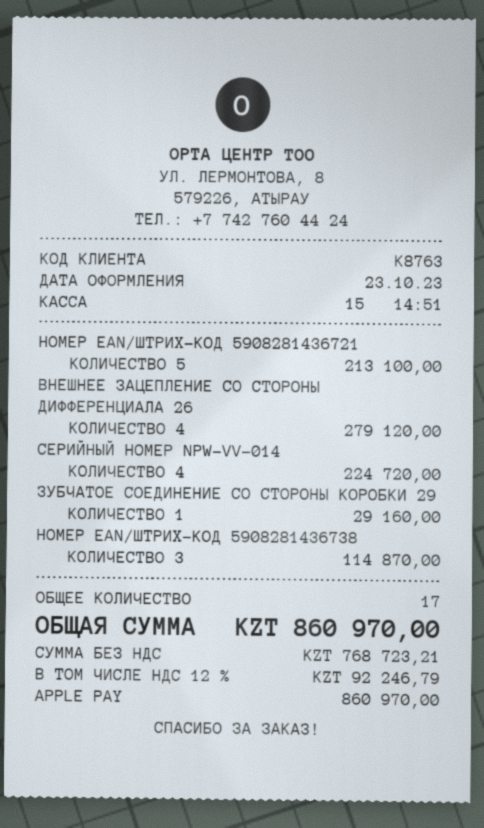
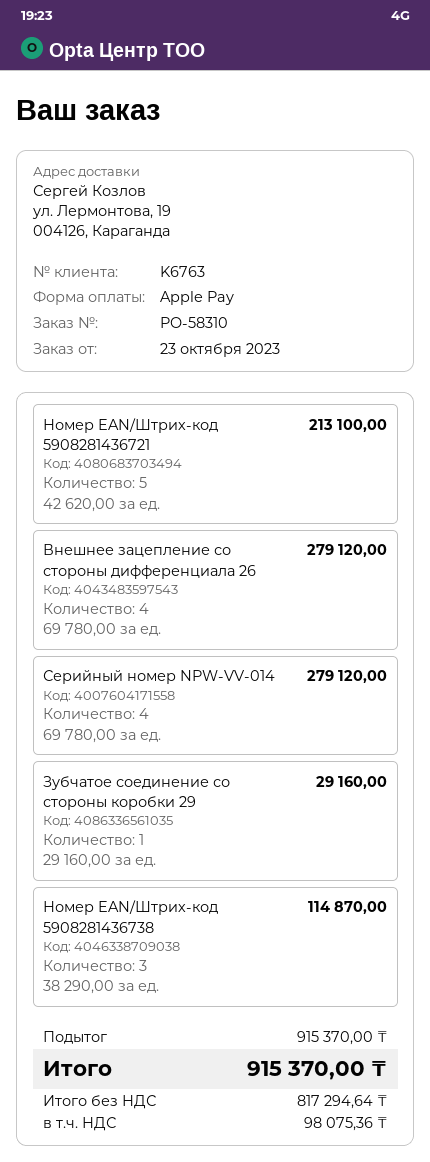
customer number: K8763 -> K6763
СЕРИЙНЫЙ НОМЕР NPW-VV-014: 4 for 224720.00 -> 4 for 279120.00
net: 768723.21 -> 817294.64
tax: 92246.79 -> 98075.36
total: 860970.00 -> 915370.00

